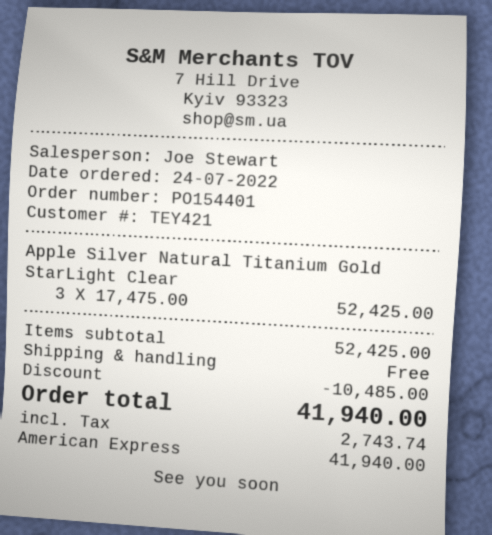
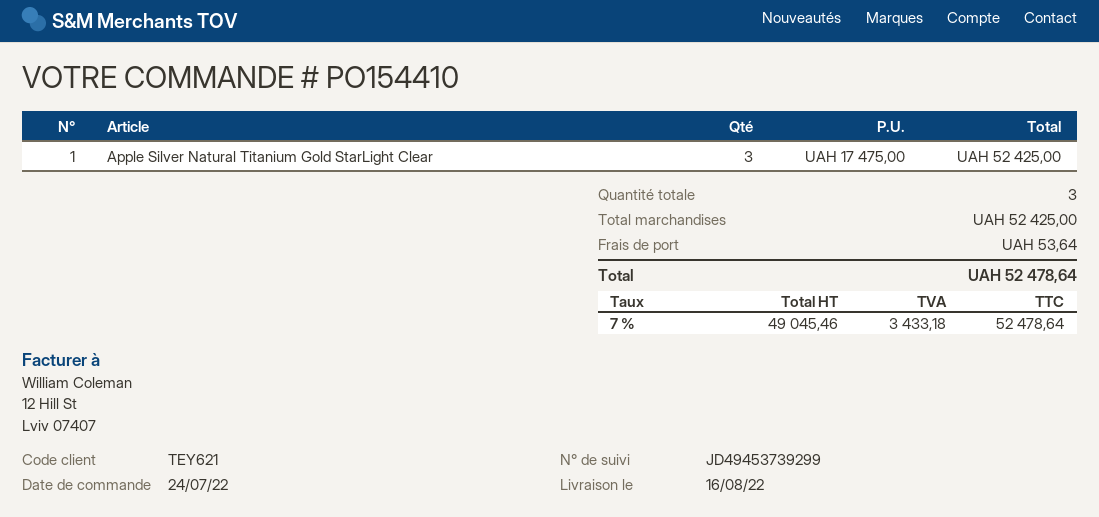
order number: PO154401 -> PO154410
customer number: TEY421 -> TEY621
discount: 10485.00 -> none
shipping: 0.00 -> 53.64
tax: 2743.74 -> 3433.18
total: 41940.00 -> 52478.64

